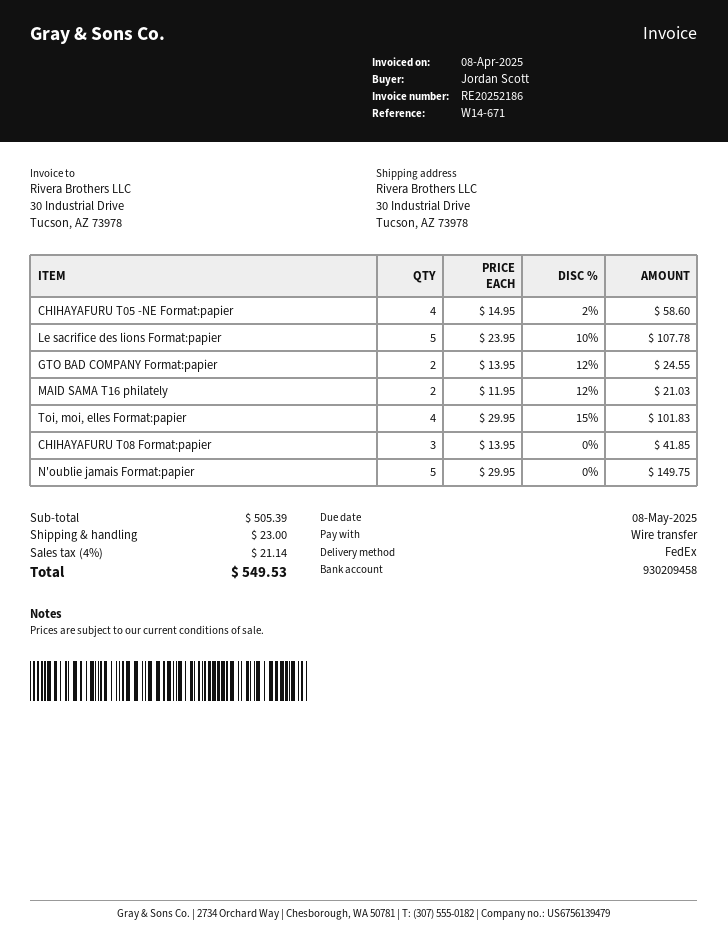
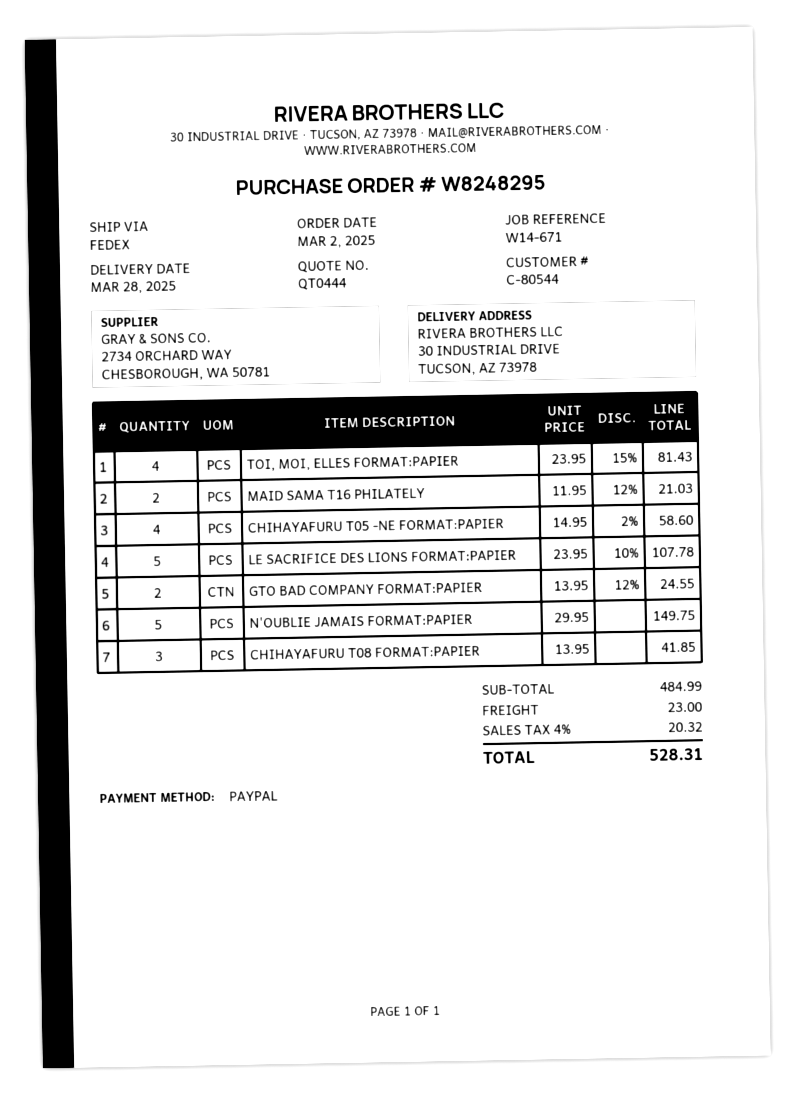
payment method: bank transfer -> PayPal
Toi, moi, elles Format:papier: 4 x 29.95 - 15% = 101.83 -> 4 x 23.95 - 15% = 81.43
subtotal: 505.39 -> 484.99
tax: 4% = 21.14 -> 4% = 20.32
total: 549.53 -> 528.31

